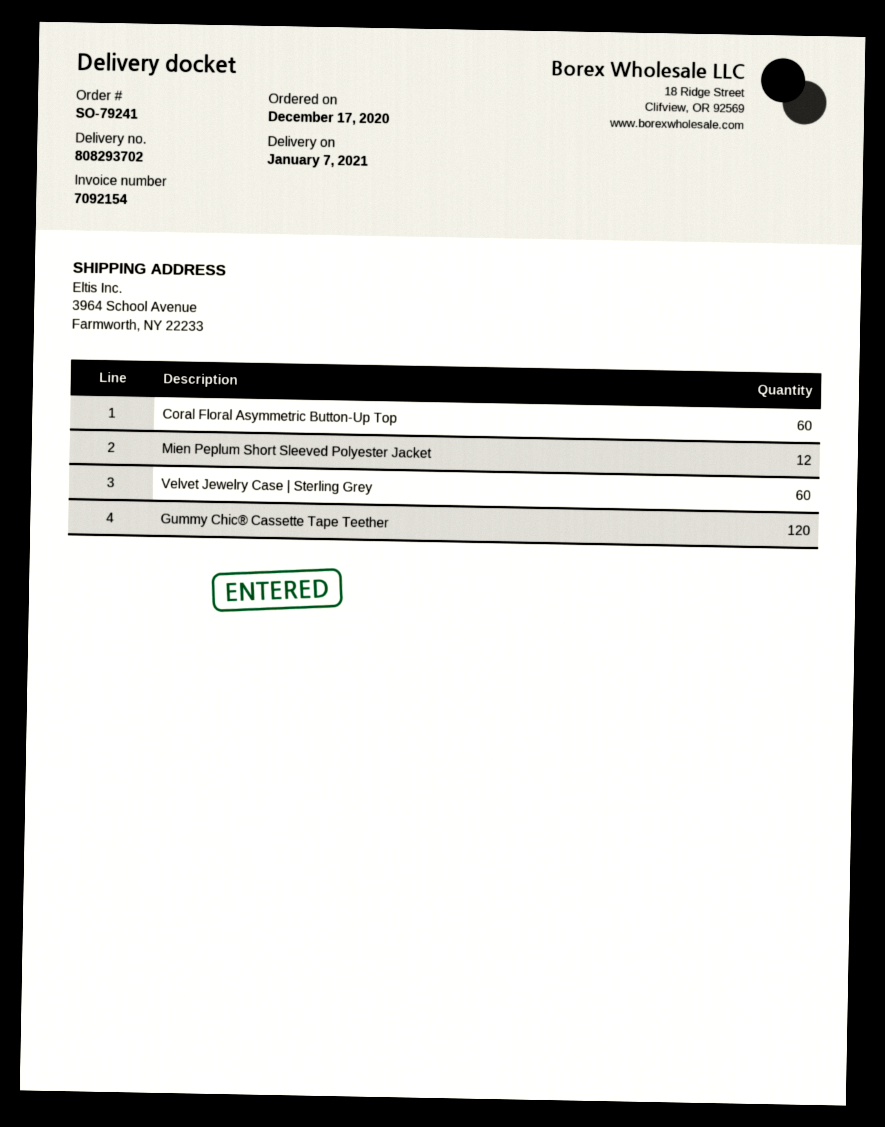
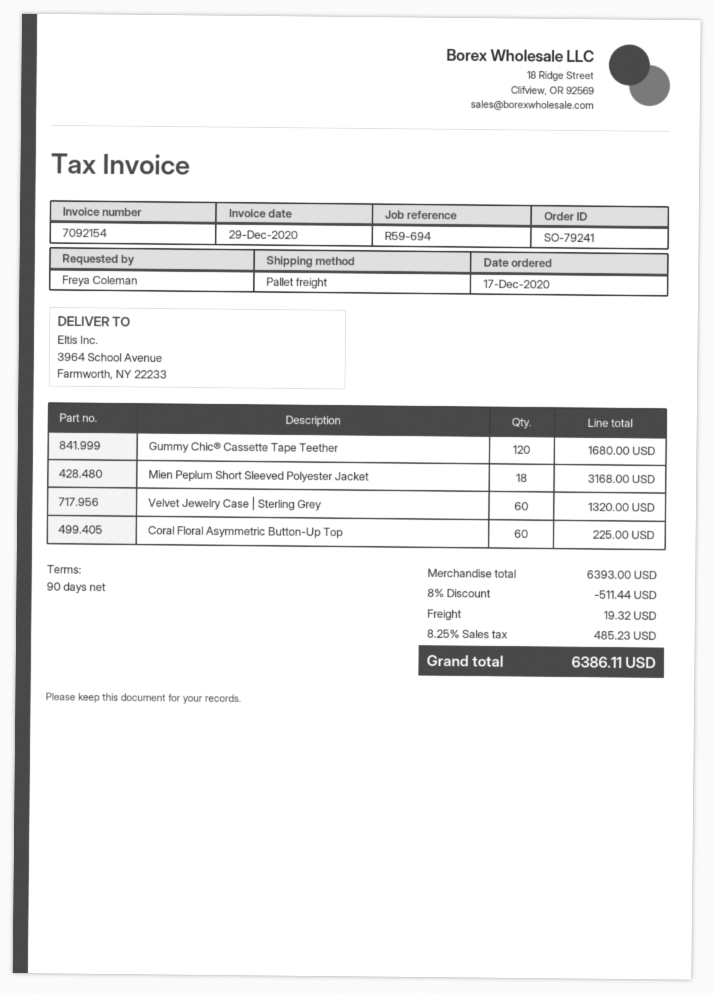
Mien Peplum Short Sleeved Polyester Jacket: 12 -> 18

